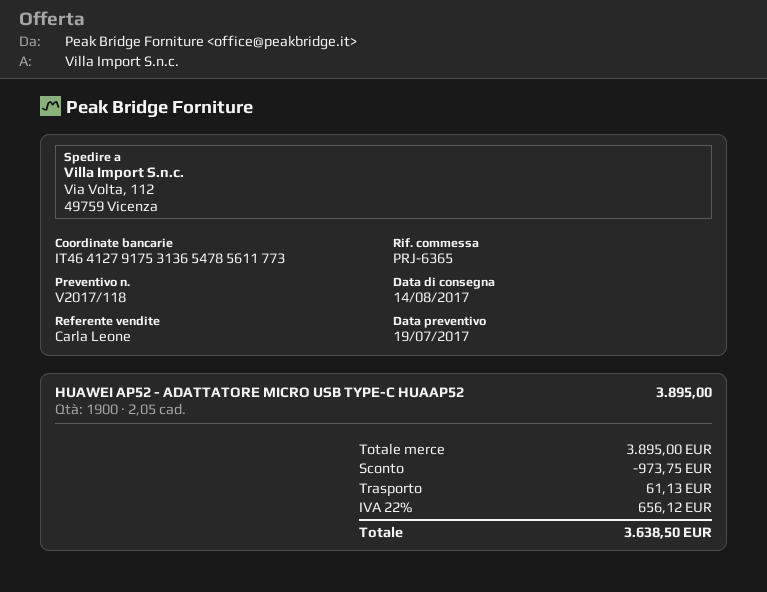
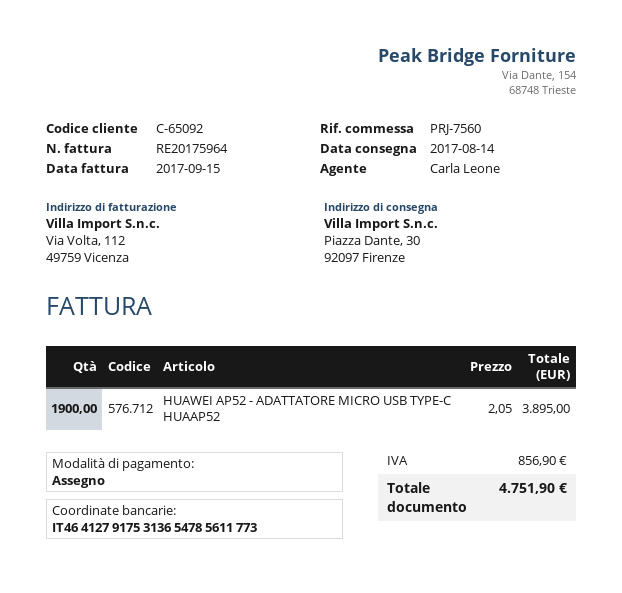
reference: PRJ-6365 -> PRJ-7560
ship to: Via Volta, 112, 49759 Vicenza -> Piazza Dante, 30, 92097 Firenze
discount: 973.75 -> none
shipping: 61.13 -> none
tax: 656.12 -> 856.90
total: 3638.50 -> 4751.90

